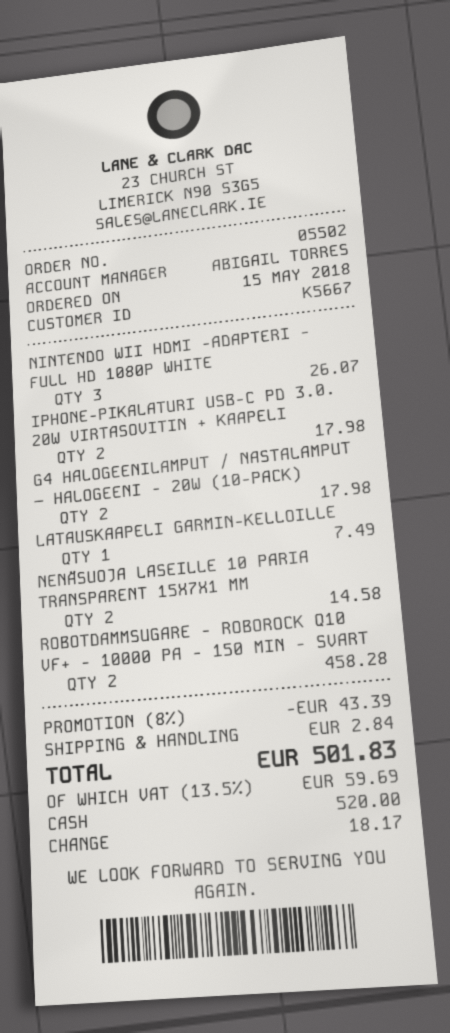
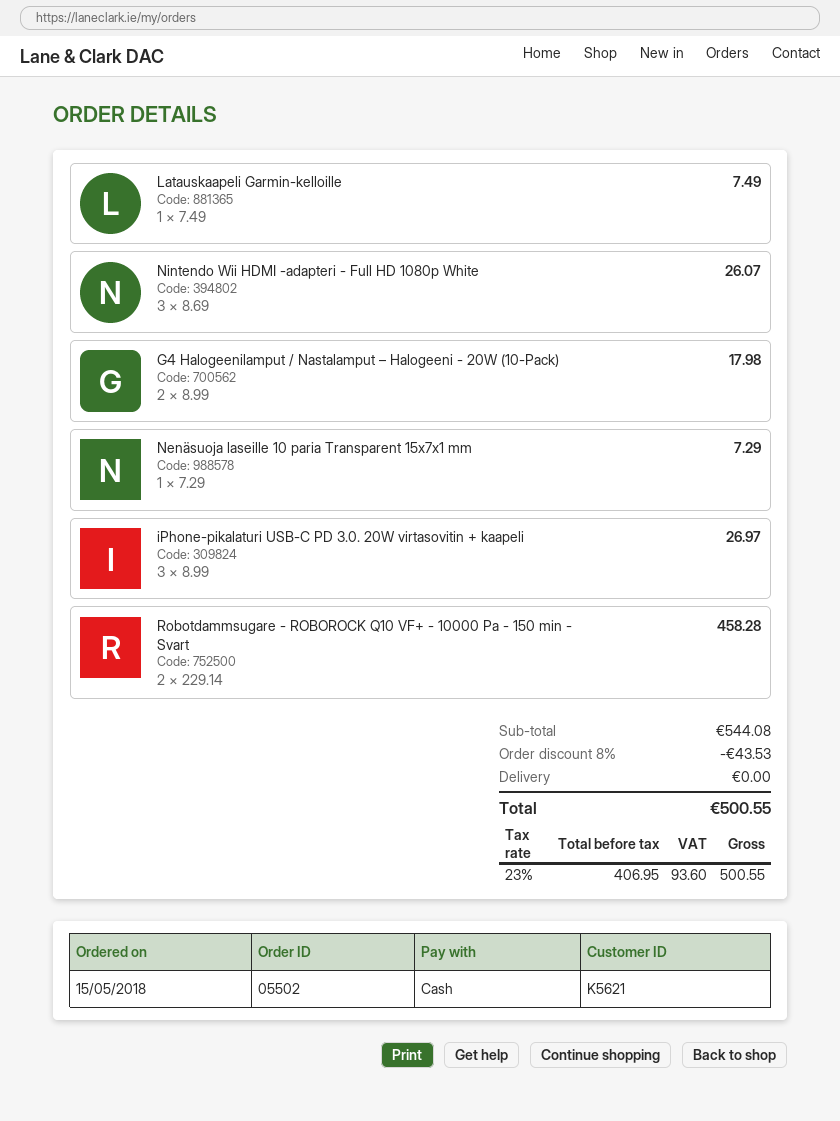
customer number: K5667 -> K5621
IPHONE-PIKALATURI USB-C PD 3.0. 20W VIRTASOVITIN + KAAPELI: 2 for 17.98 -> 3 for 26.97
NENÄSUOJA LASEILLE 10 PARIA TRANSPARENT 15X7X1 MM: 2 for 14.58 -> 1 for 7.29
discount: 8% = 43.39 -> 8% = 43.53
shipping: 2.84 -> 0.00
tax: 13.5% = 59.69 -> 23% = 93.60
total: 501.83 -> 500.55

